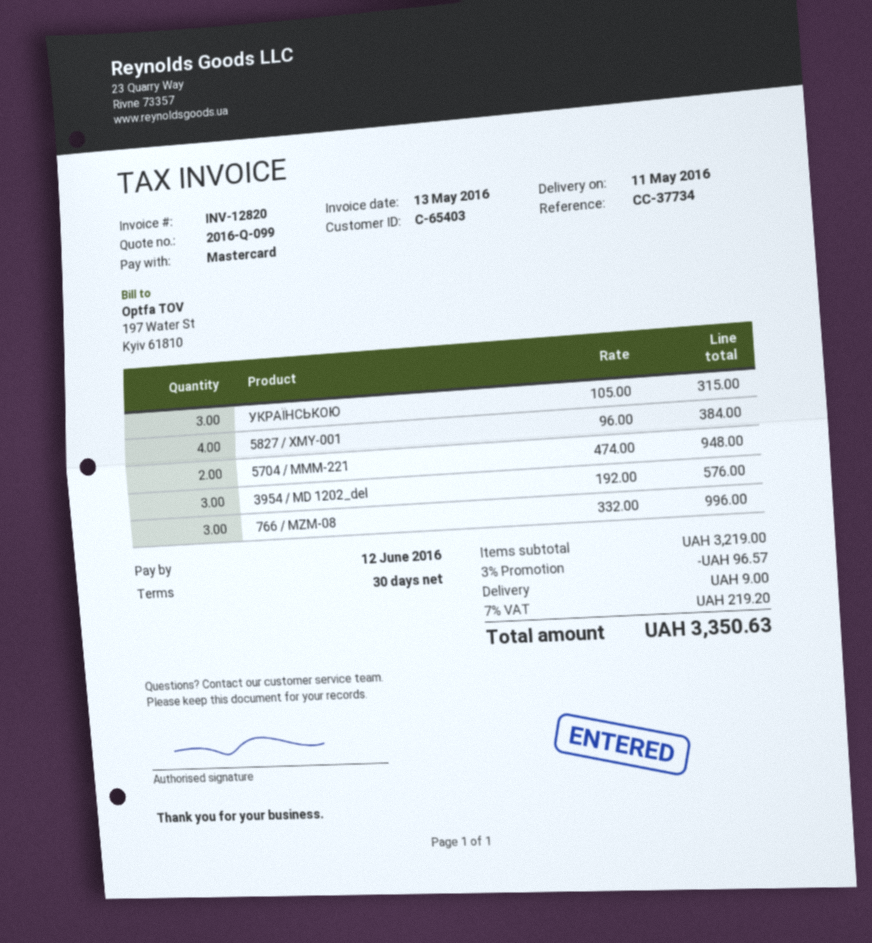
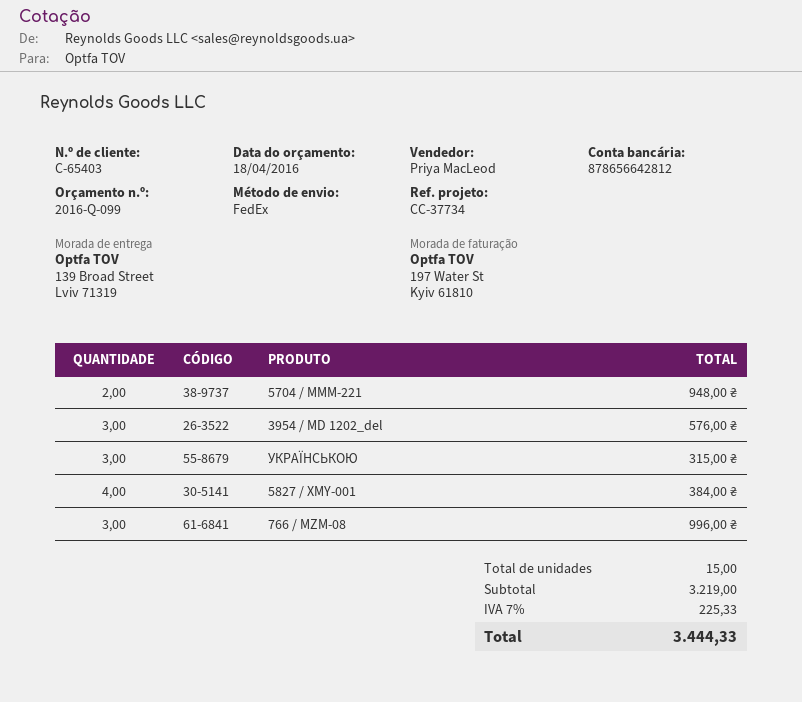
discount: 3% = 96.57 -> none
shipping: 9.00 -> none
tax: 7% = 219.20 -> 7% = 225.33
total: 3350.63 -> 3444.33

